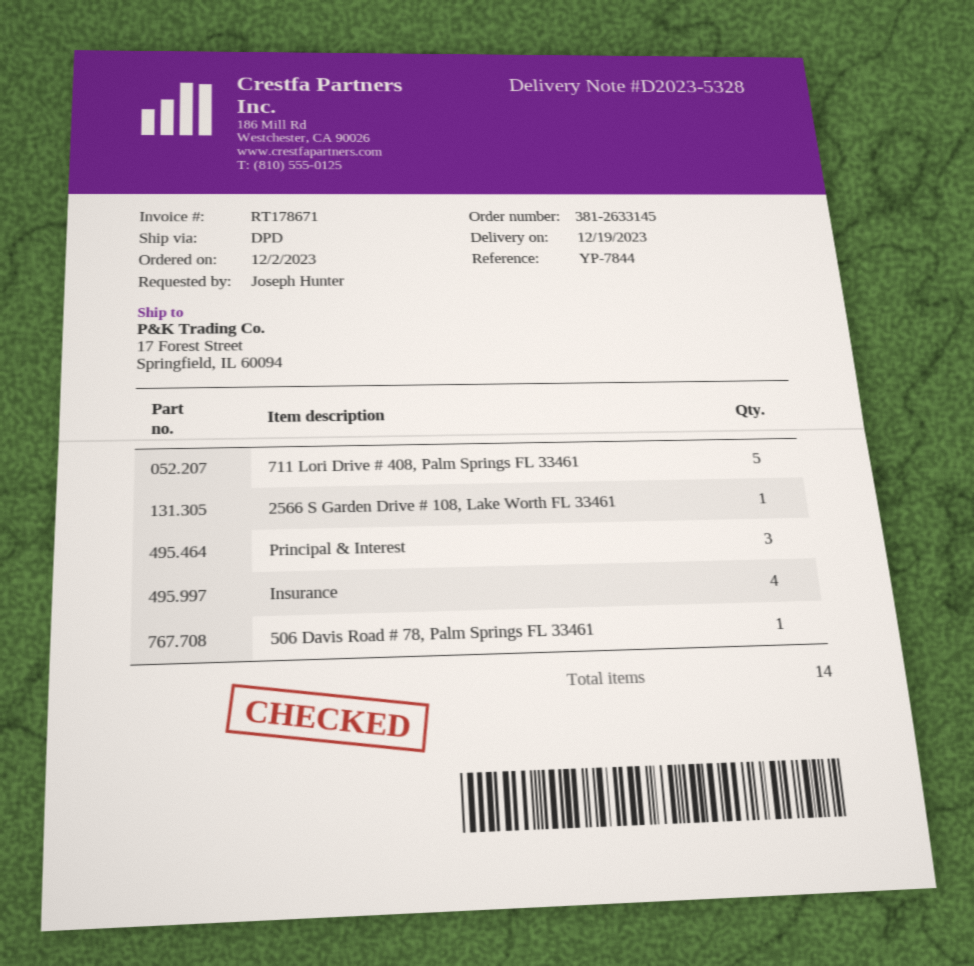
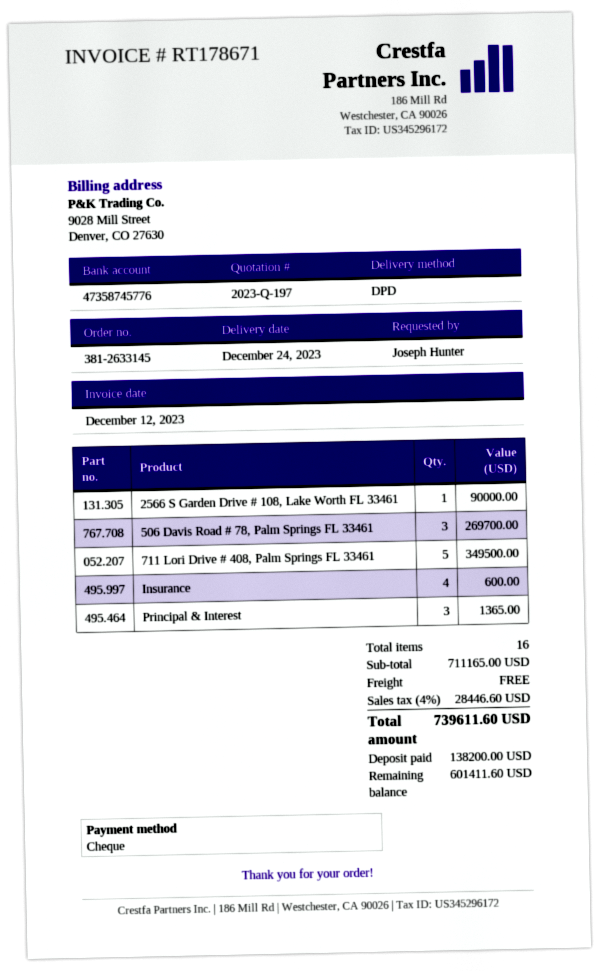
delivery date: 2023-12-19 -> 2023-12-24
506 Davis Road # 78, Palm Springs FL 33461: 1 -> 3
total quantity: 14 -> 16

